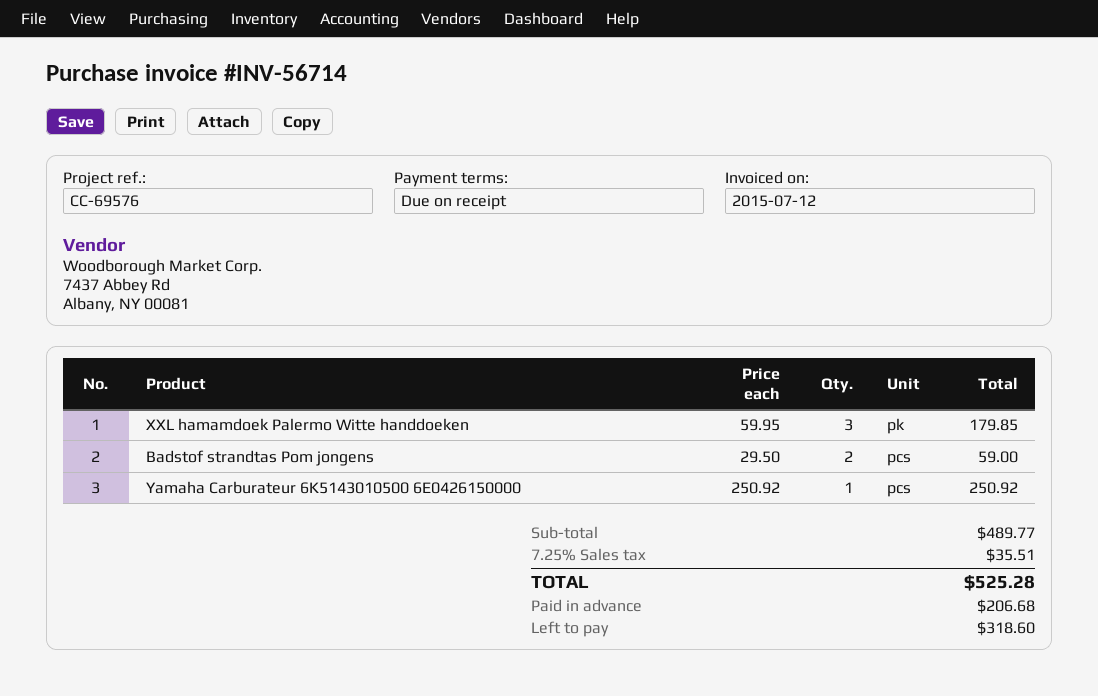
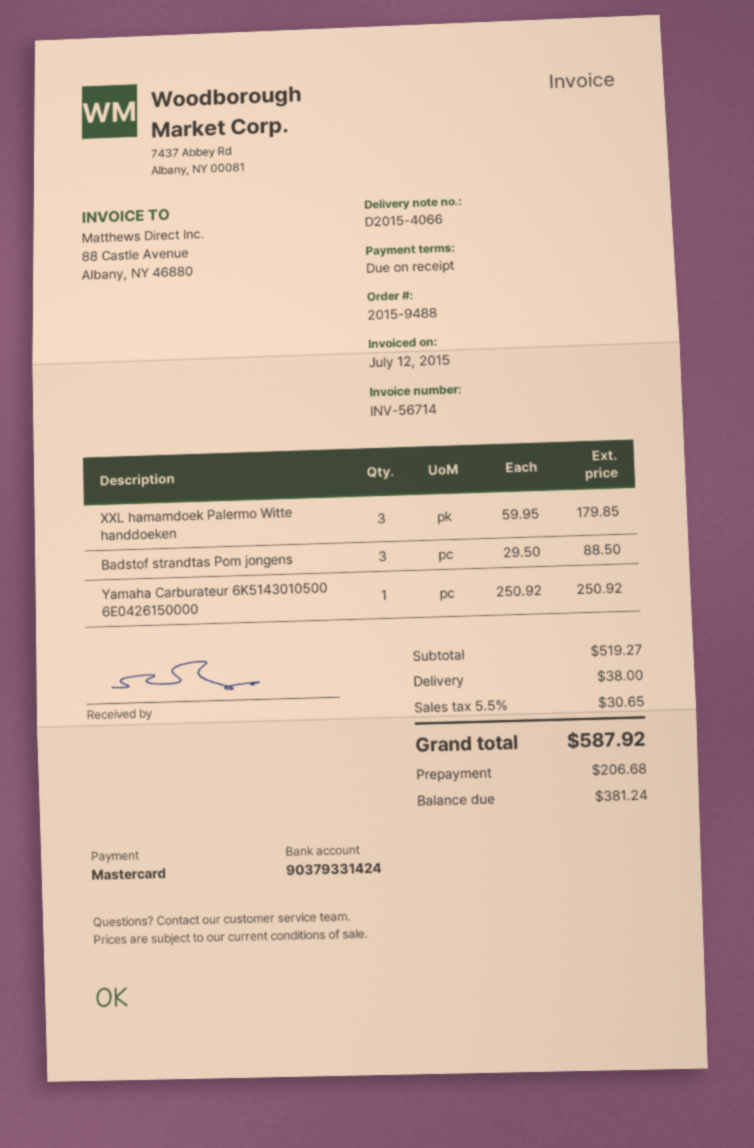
Badstof strandtas Pom jongens: 2 x 29.50 = 59.00 -> 3 x 29.50 = 88.50
subtotal: 489.77 -> 519.27
shipping: none -> 38.00
tax: 7.25% = 35.51 -> 5.5% = 30.65
total: 525.28 -> 587.92
balance: 318.60 -> 381.24

